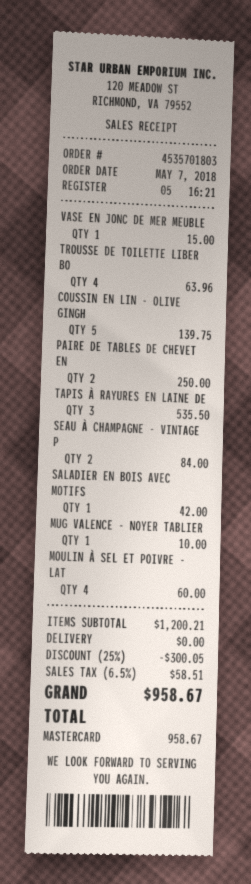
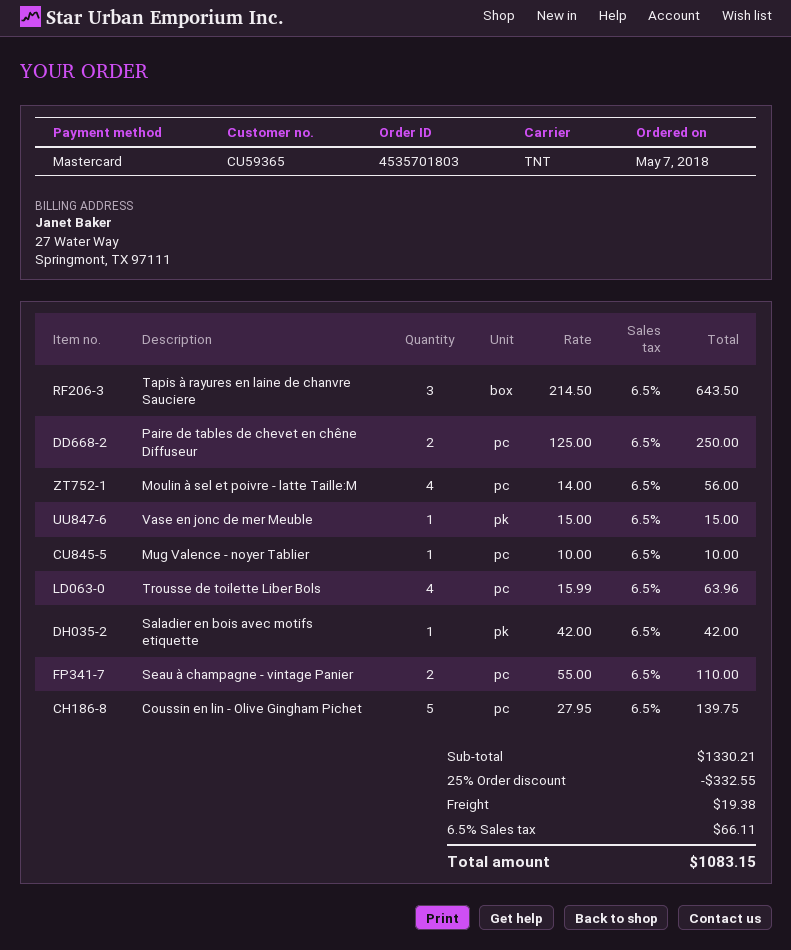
TAPIS À RAYURES EN LAINE DE: 3 for 535.50 -> 3 for 643.50
SEAU À CHAMPAGNE - VINTAGE P: 2 for 84.00 -> 2 for 110.00
MOULIN À SEL ET POIVRE - LAT: 4 for 60.00 -> 4 for 56.00
subtotal: 1200.21 -> 1330.21
discount: 25% = 300.05 -> 25% = 332.55
shipping: 0.00 -> 19.38
tax: 6.5% = 58.51 -> 6.5% = 66.11
total: 958.67 -> 1083.15

